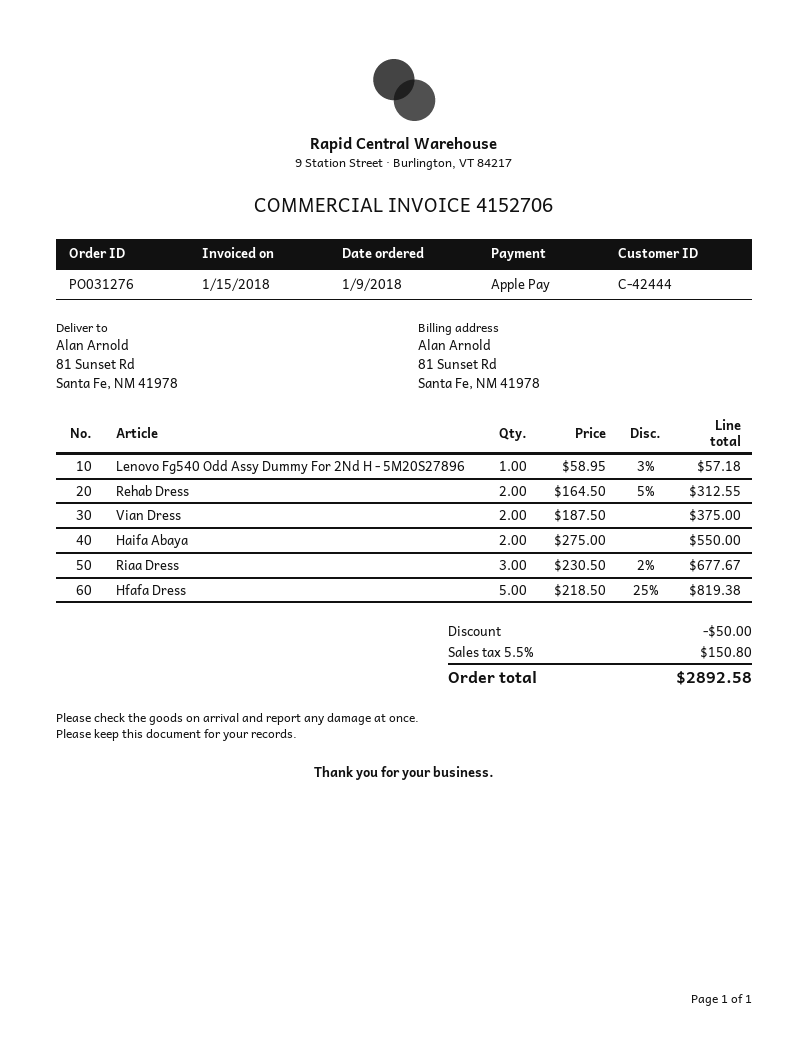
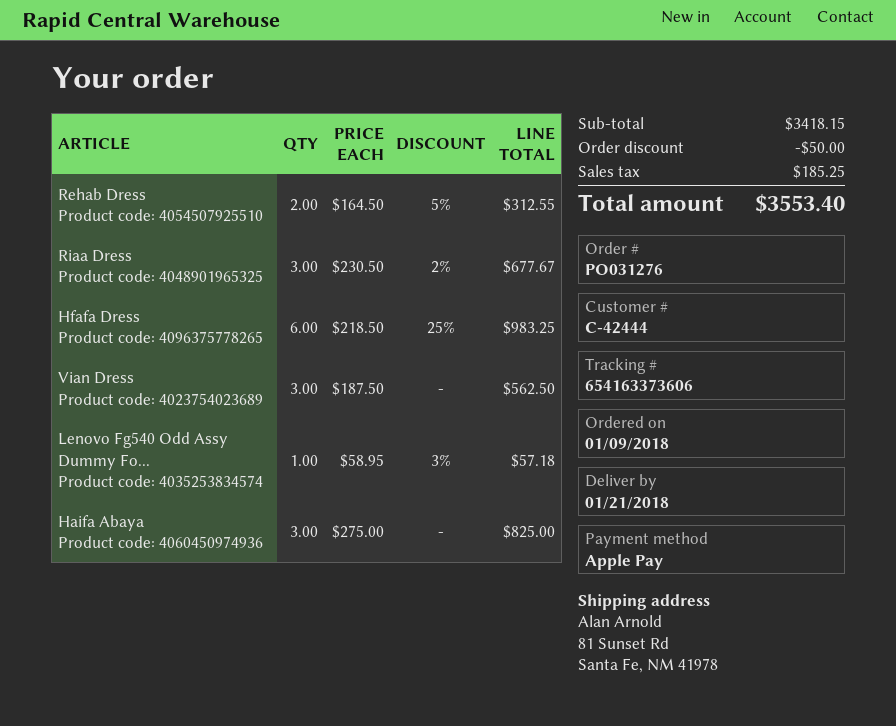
Vian Dress: 2 x 187.50 = 375.00 -> 3 x 187.50 = 562.50
Haifa Abaya: 2 x 275.00 = 550.00 -> 3 x 275.00 = 825.00
Hfafa Dress: 5 x 218.50 - 25% = 819.38 -> 6 x 218.50 - 25% = 983.25
tax: 150.80 -> 185.25
total: 2892.58 -> 3553.40

